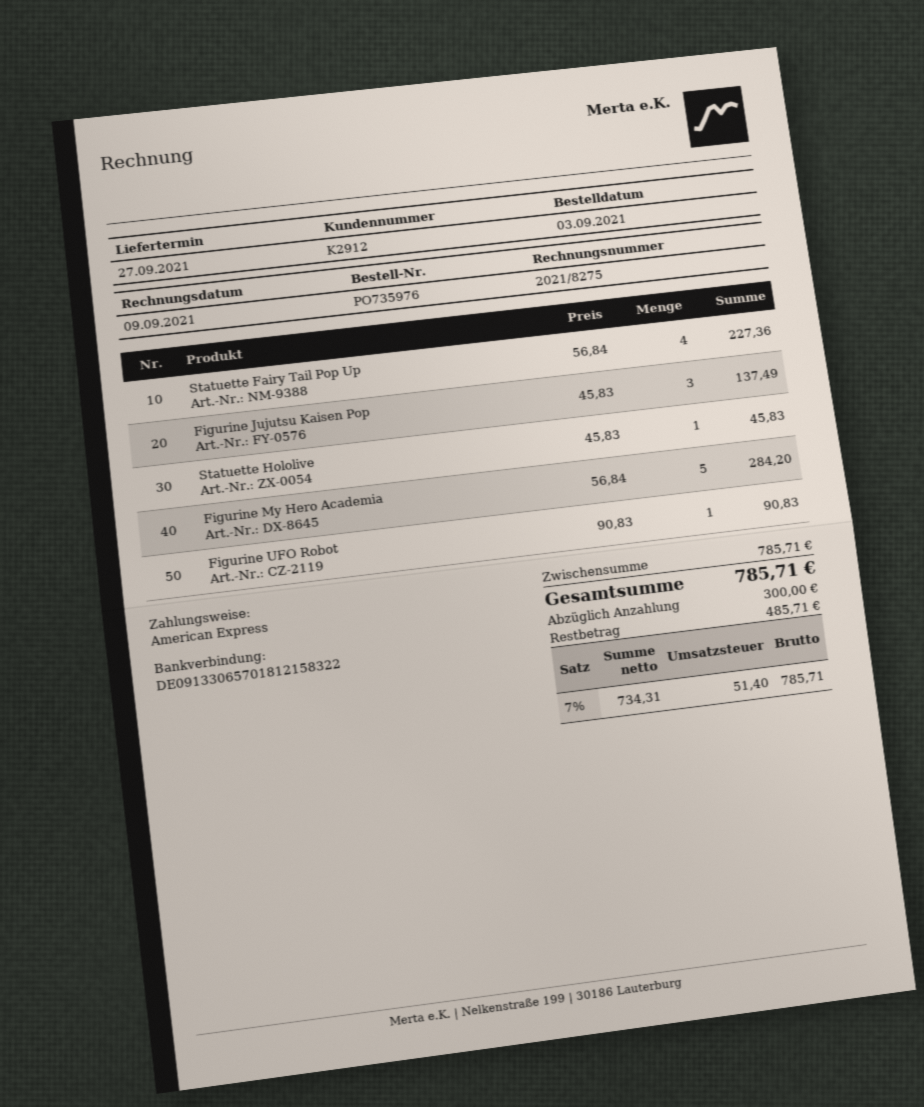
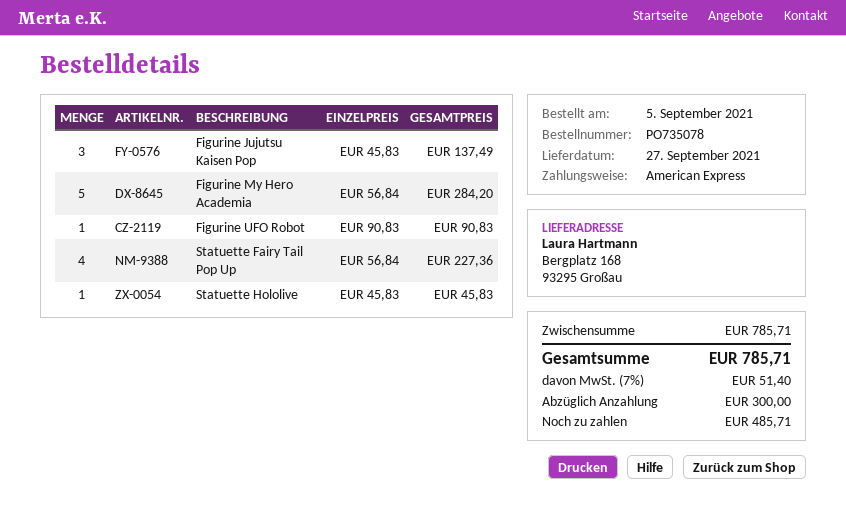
order number: PO735976 -> PO735078
order date: 2021-09-03 -> 2021-09-05

